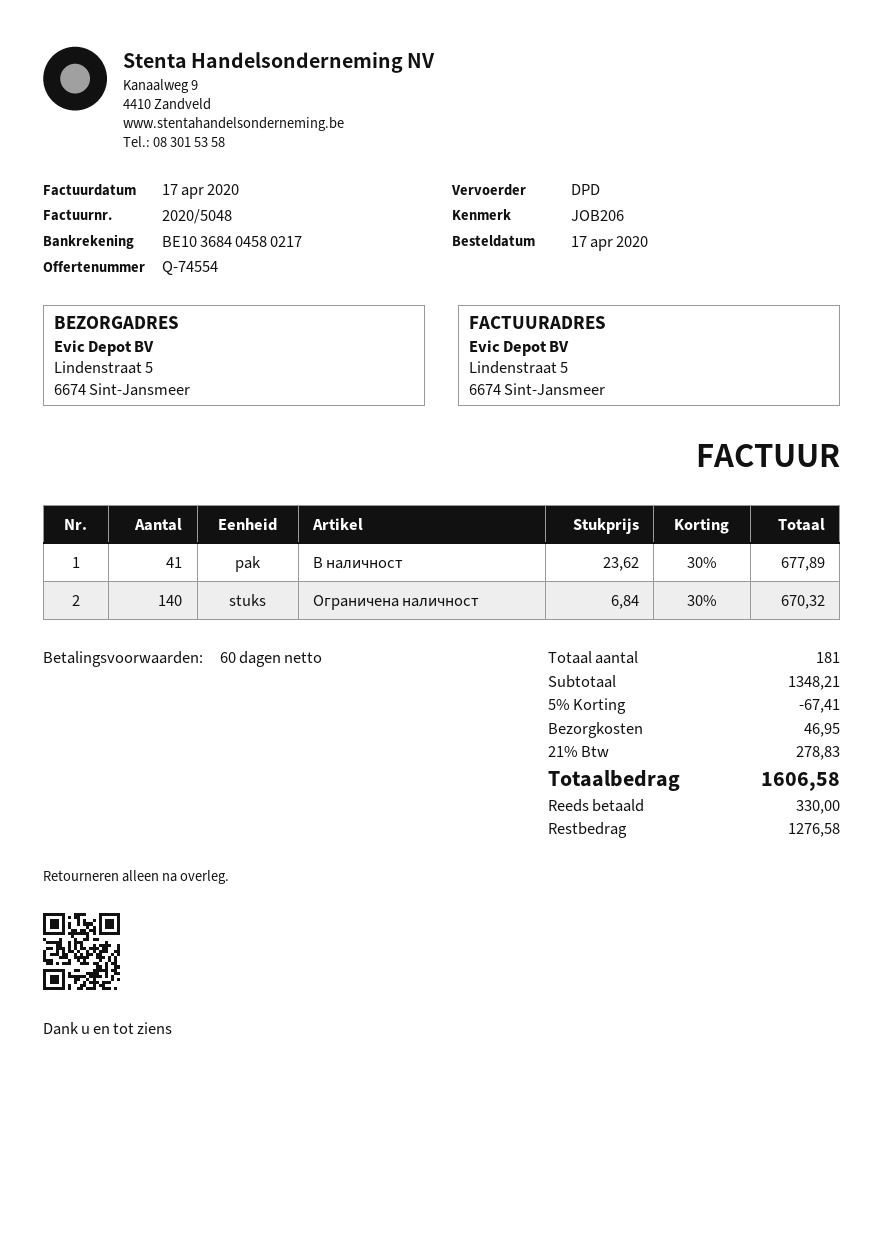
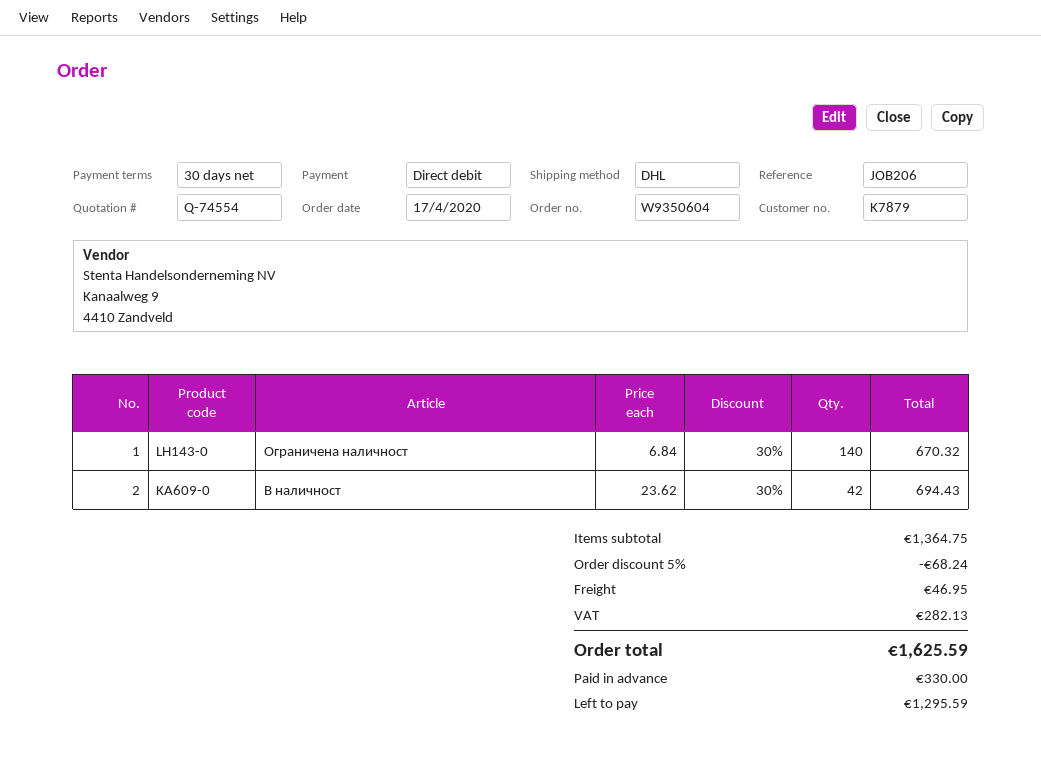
payment terms: 60 days -> 30 days
shipping method: DPD -> DHL
В наличност: 41 x 23.62 - 30% = 677.89 -> 42 x 23.62 - 30% = 694.43
subtotal: 1348.21 -> 1364.75
discount: 5% = 67.41 -> 5% = 68.24
tax: 278.83 -> 282.13
total: 1606.58 -> 1625.59
balance: 1276.58 -> 1295.59

